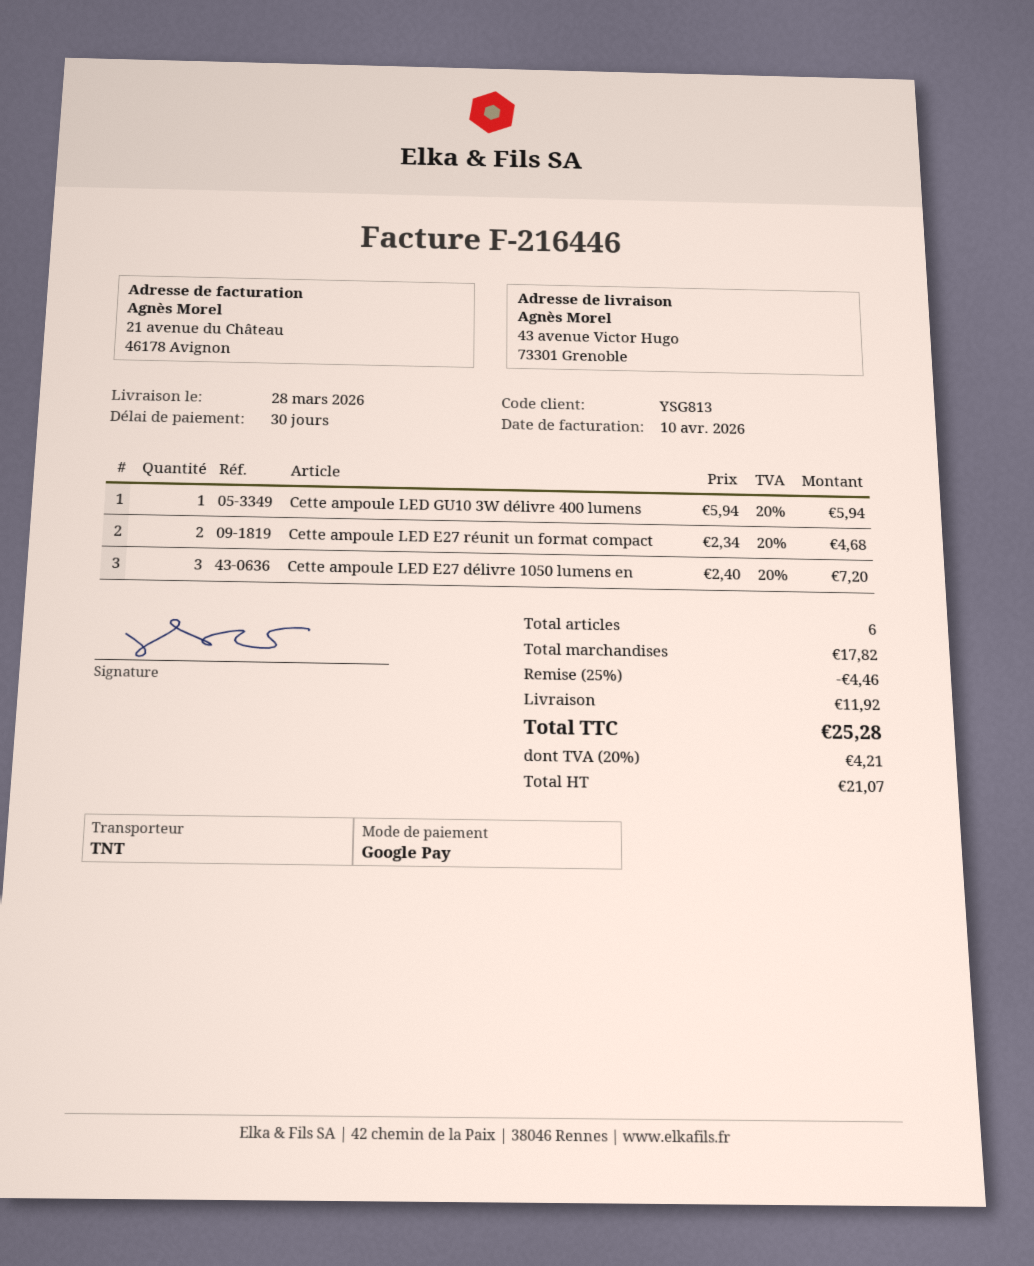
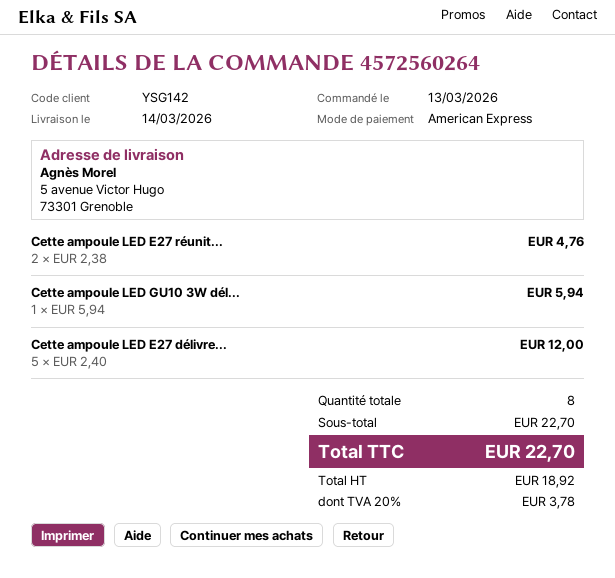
delivery date: 2026-03-28 -> 2026-03-14
customer number: YSG813 -> YSG142
payment method: Google Pay -> American Express
ship to: 43 avenue Victor Hugo, 73301 Grenoble -> 5 avenue Victor Hugo, 73301 Grenoble
Cette ampoule LED E27 réunit un format compact: 2 x 2.34 = 4.68 -> 2 x 2.38 = 4.76
Cette ampoule LED E27 délivre 1050 lumens en: 3 x 2.40 = 7.20 -> 5 x 2.40 = 12.00
total quantity: 6 -> 8
subtotal: 17.82 -> 22.70
discount: 25% = 4.46 -> none
shipping: 11.92 -> none
net: 21.07 -> 18.92
tax: 20% = 4.21 -> 20% = 3.78
total: 25.28 -> 22.70

